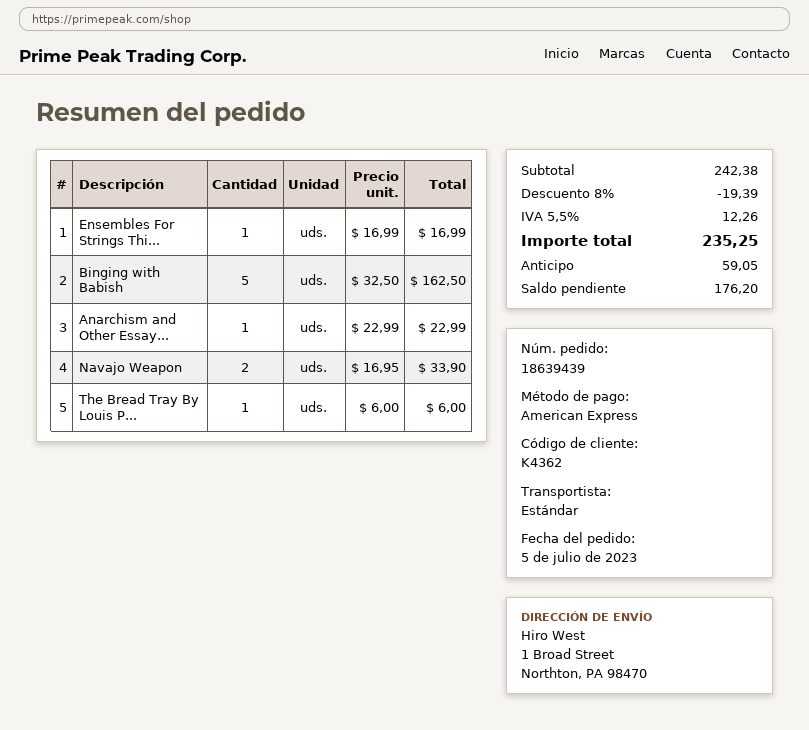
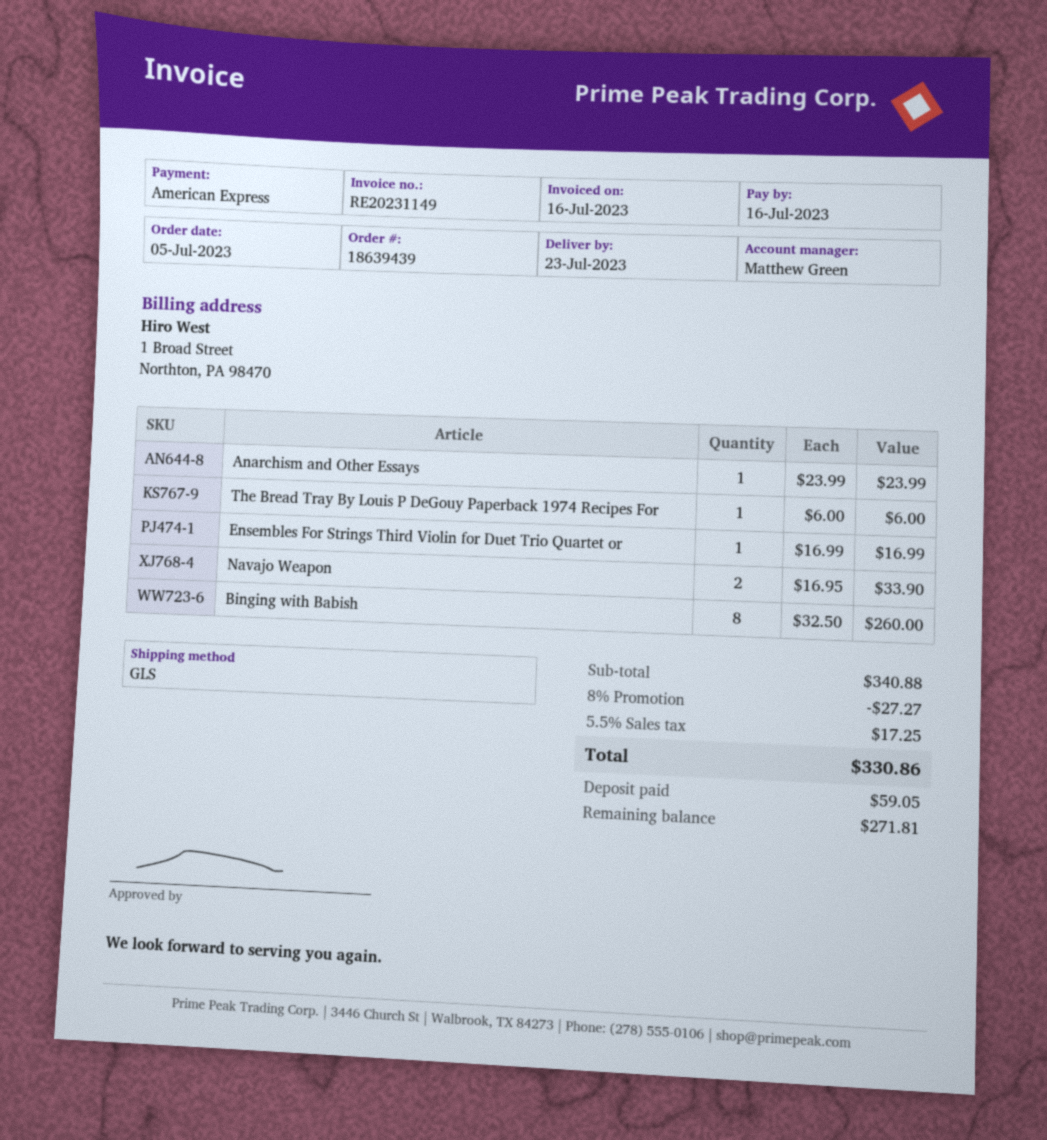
shipping method: standard -> GLS
Binging with Babish: 5 x 32.50 = 162.50 -> 8 x 32.50 = 260.00
Anarchism and Other Essay...: 1 x 22.99 = 22.99 -> 1 x 23.99 = 23.99
subtotal: 242.38 -> 340.88
discount: 8% = 19.39 -> 8% = 27.27
tax: 5.5% = 12.26 -> 5.5% = 17.25
total: 235.25 -> 330.86
balance: 176.20 -> 271.81

